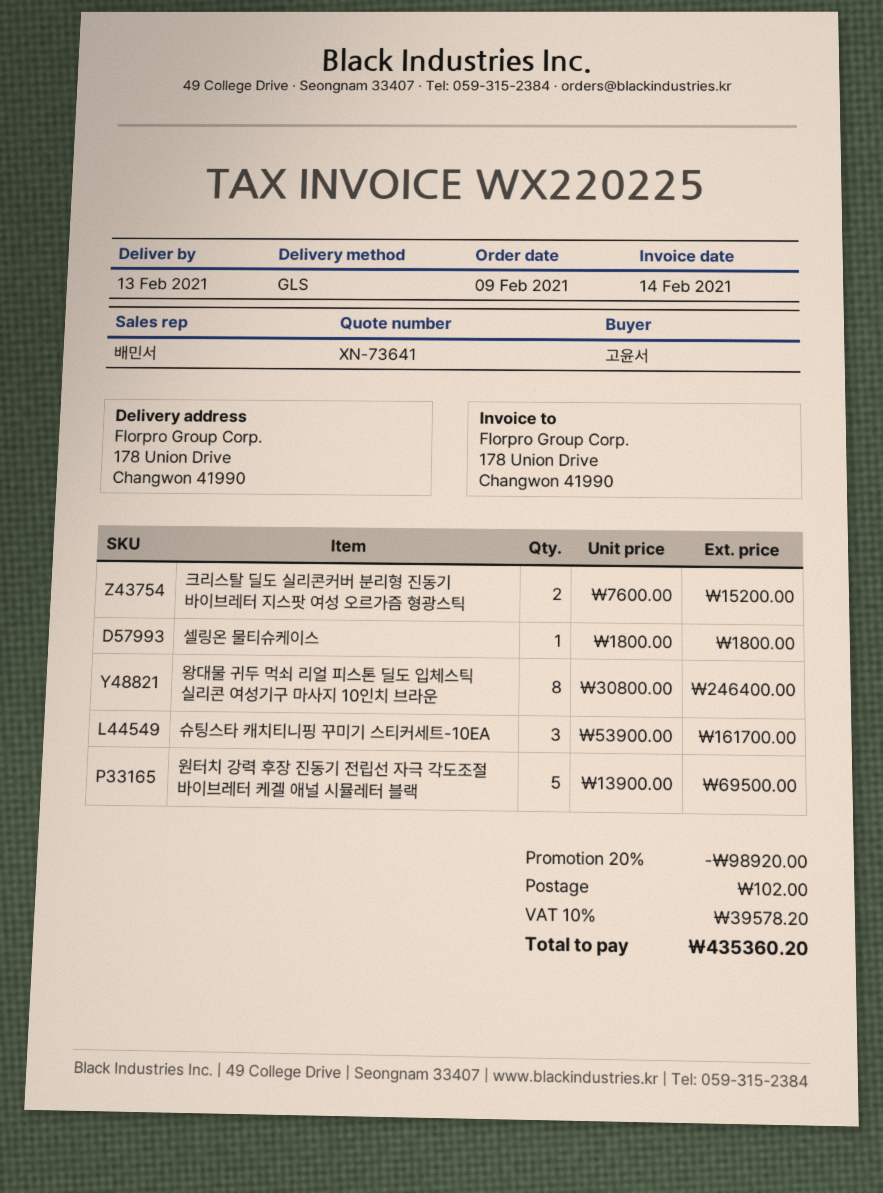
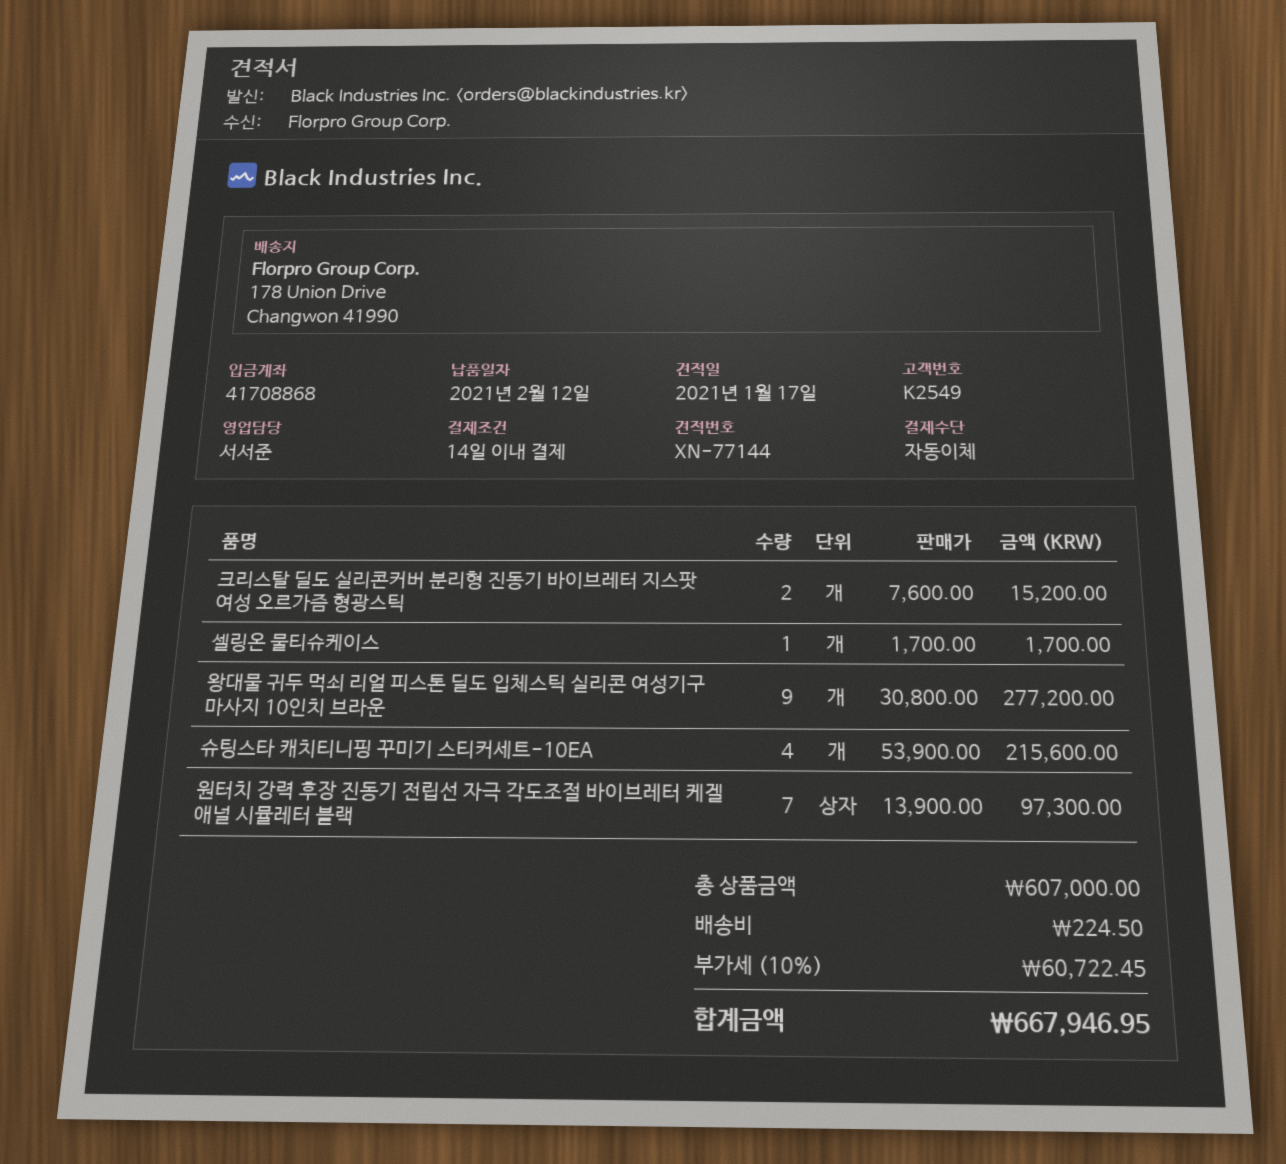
quote number: XN-73641 -> XN-77144
delivery date: 2021-02-13 -> 2021-02-12
sales rep: 배민서 -> 서서준
셀링온 물티슈케이스: 1 x 1800.00 = 1800.00 -> 1 x 1700.00 = 1700.00
왕대물 귀두 먹쇠 리얼 피스톤 딜도 입체스틱 실리콘 여성기구 마사지 10인치 브라운: 8 x 30800.00 = 246400.00 -> 9 x 30800.00 = 277200.00
슈팅스타 캐치티니핑 꾸미기 스티커세트-10EA: 3 x 53900.00 = 161700.00 -> 4 x 53900.00 = 215600.00
원터치 강력 후장 진동기 전립선 자극 각도조절 바이브레터 케겔 애널 시뮬레터 블랙: 5 x 13900.00 = 69500.00 -> 7 x 13900.00 = 97300.00
discount: 20% = 98920.00 -> none
shipping: 102.00 -> 224.50
tax: 10% = 39578.20 -> 10% = 60722.45
total: 435360.20 -> 667946.95

